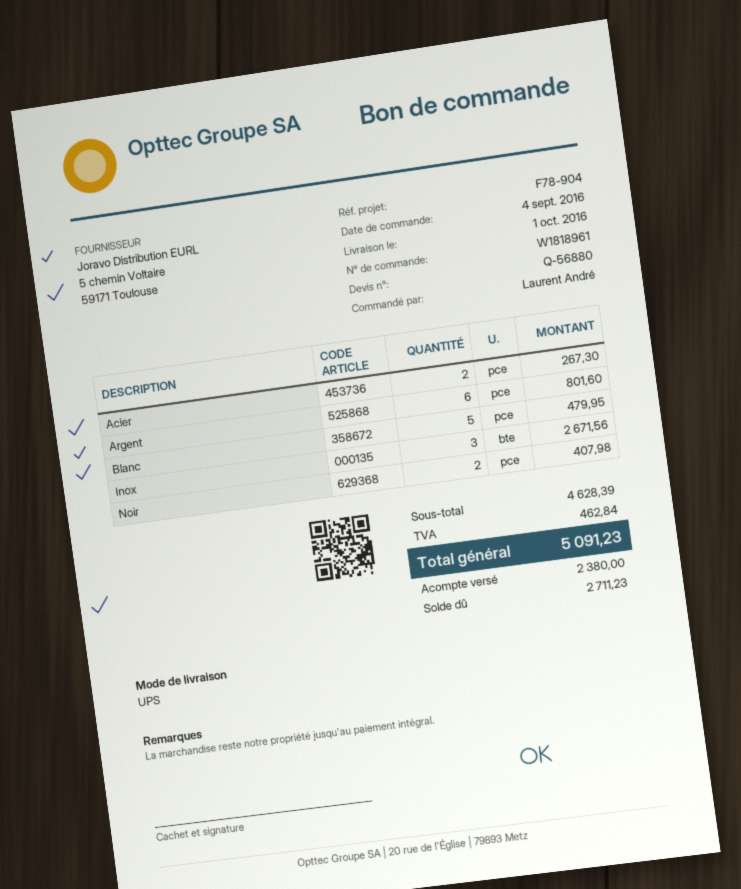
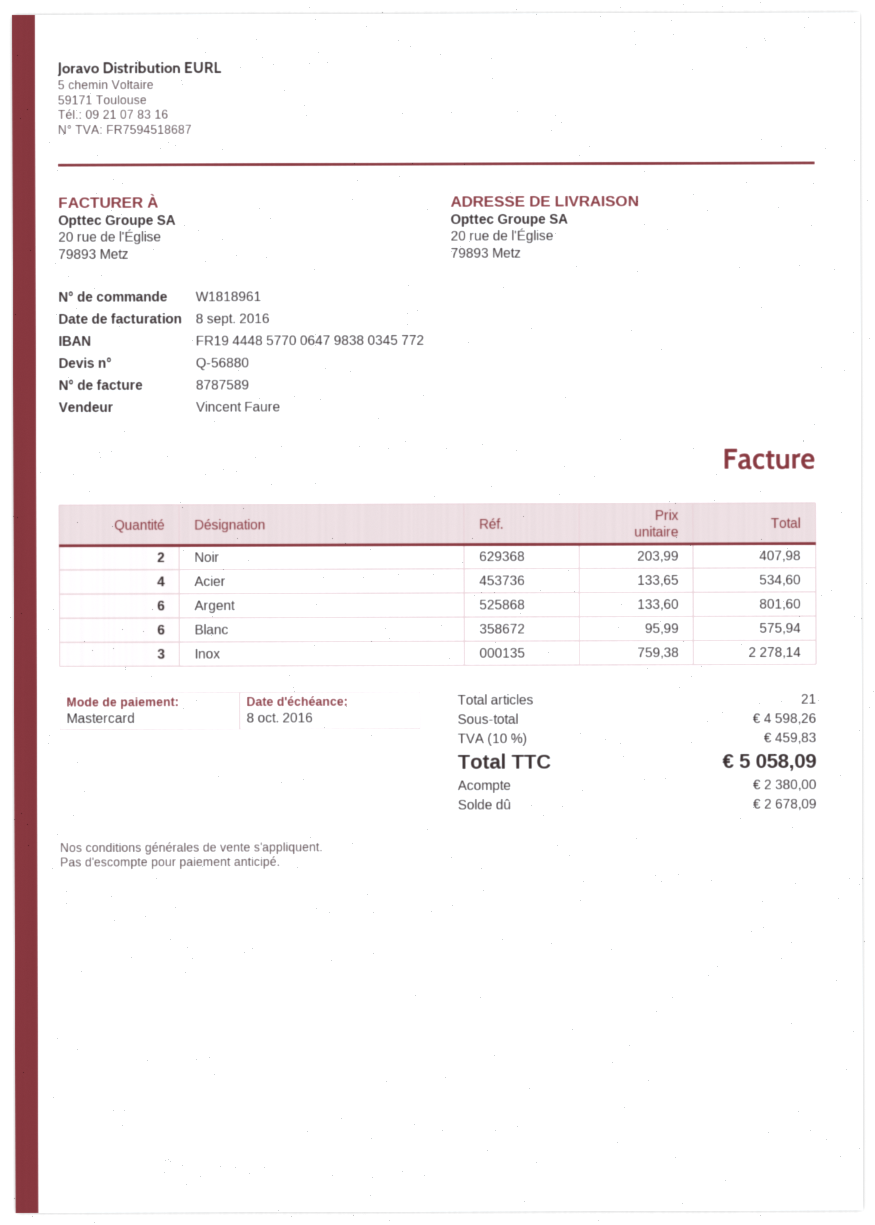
Acier: 2 for 267.30 -> 4 for 534.60
Blanc: 5 for 479.95 -> 6 for 575.94
Inox: 3 for 2671.56 -> 3 for 2278.14
subtotal: 4628.39 -> 4598.26
tax: 462.84 -> 459.83
total: 5091.23 -> 5058.09
balance: 2711.23 -> 2678.09

